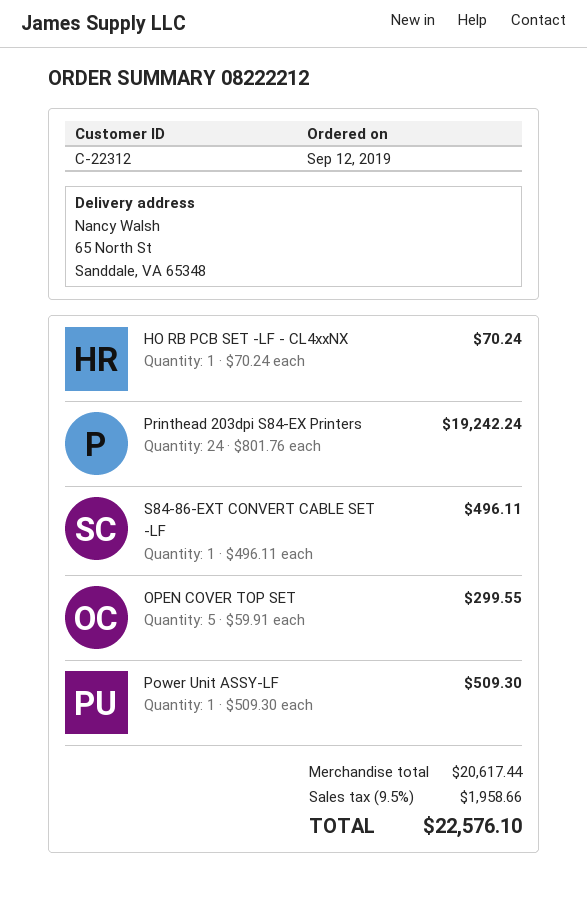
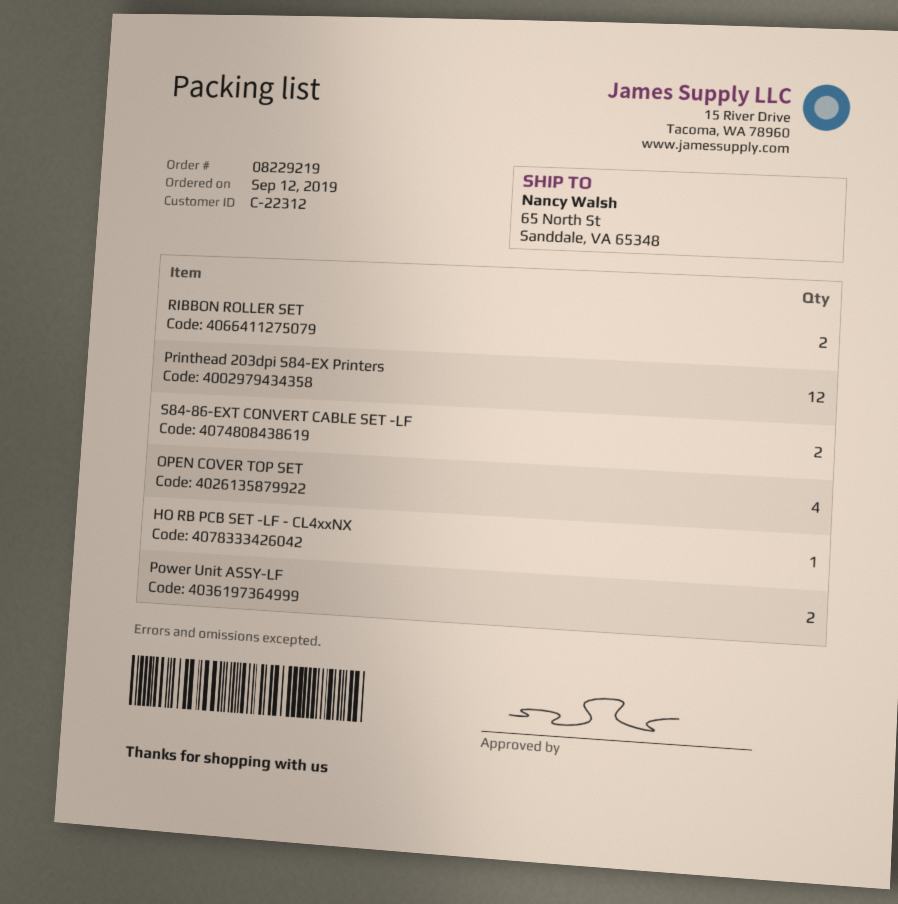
order number: 08222212 -> 08229219
Printhead 203dpi S84-EX Printers: 24 -> 12
S84-86-EXT CONVERT CABLE SET -LF: 1 -> 2
OPEN COVER TOP SET: 5 -> 4
Power Unit ASSY-LF: 1 -> 2
RIBBON ROLLER SET: none -> 2

